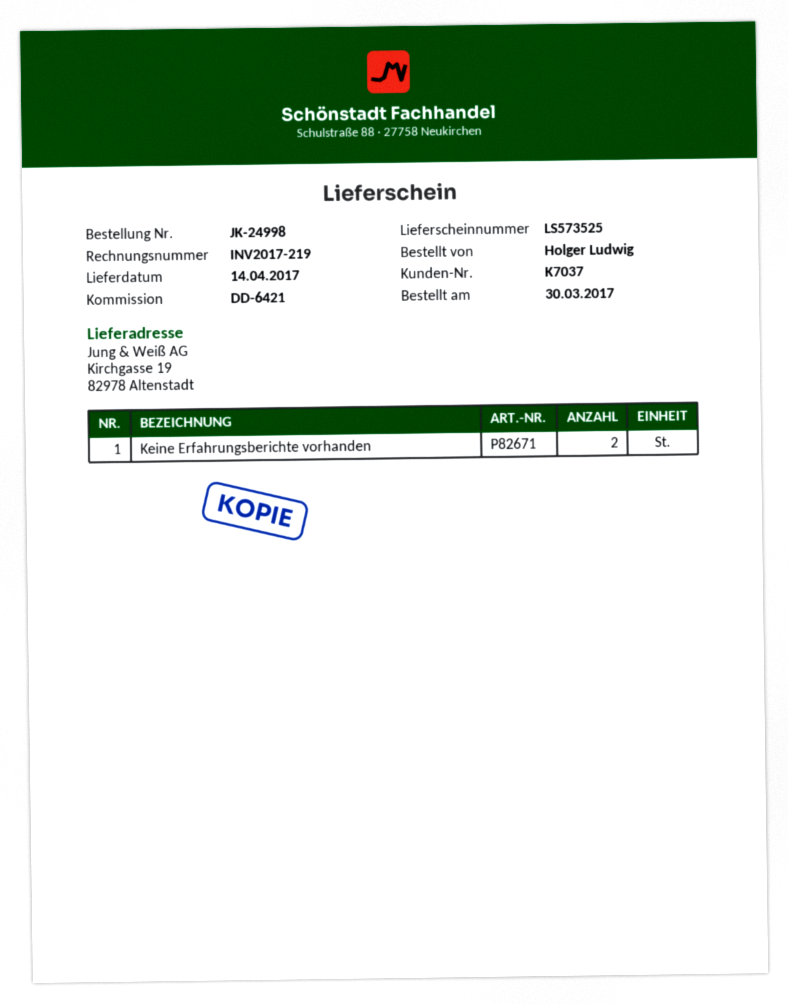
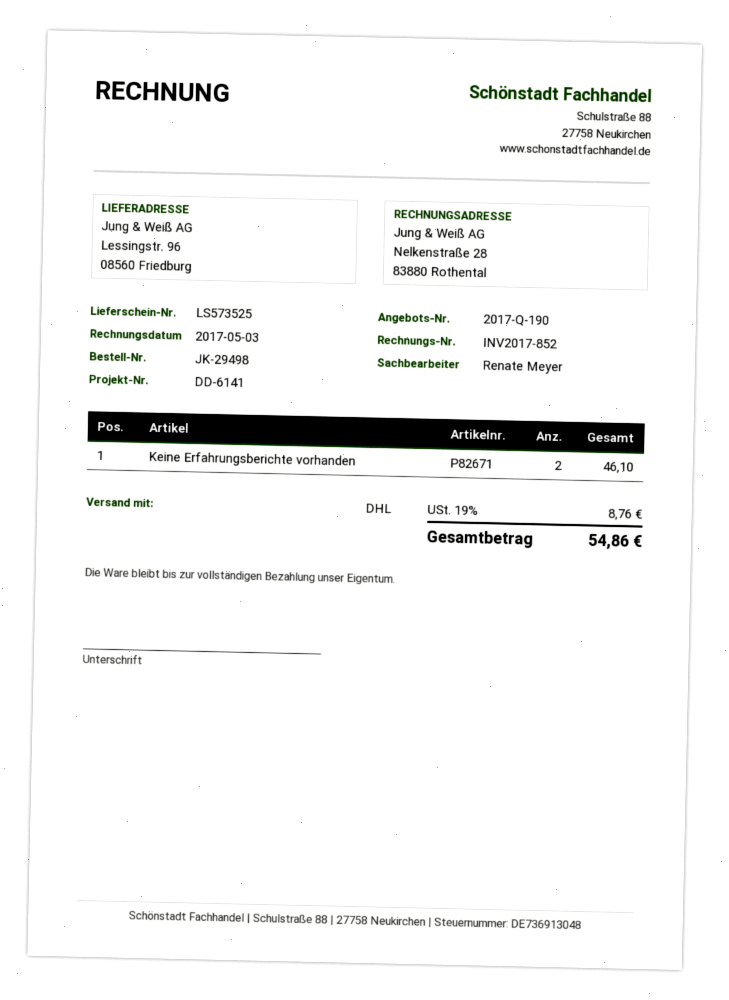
order number: JK-24998 -> JK-29498
invoice number: INV2017-219 -> INV2017-852
reference: DD-6421 -> DD-6141
ship to: Kirchgasse 19, 82978 Altenstadt -> Lessingstr. 96, 08560 Friedburg

